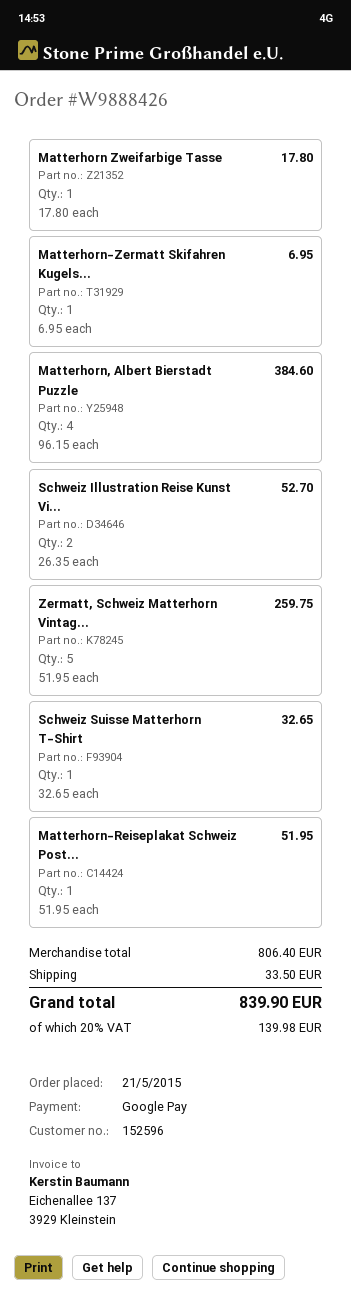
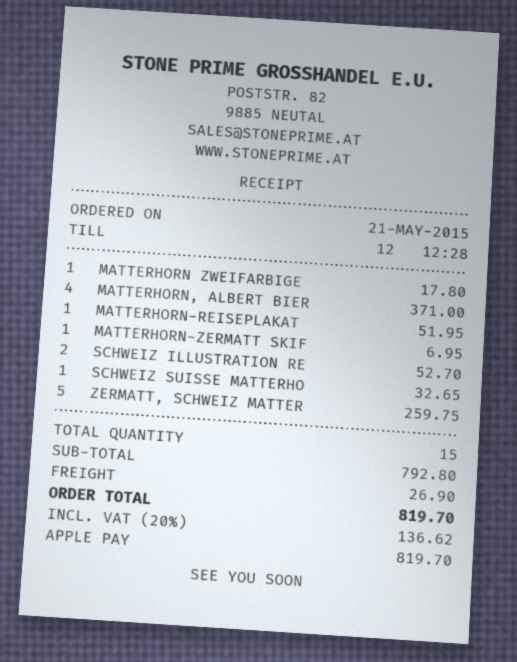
payment method: Google Pay -> Apple Pay
Matterhorn, Albert Bierstadt Puzzle: 4 for 384.60 -> 4 for 371.00
subtotal: 806.40 -> 792.80
shipping: 33.50 -> 26.90
tax: 20% = 139.98 -> 20% = 136.62
total: 839.90 -> 819.70

